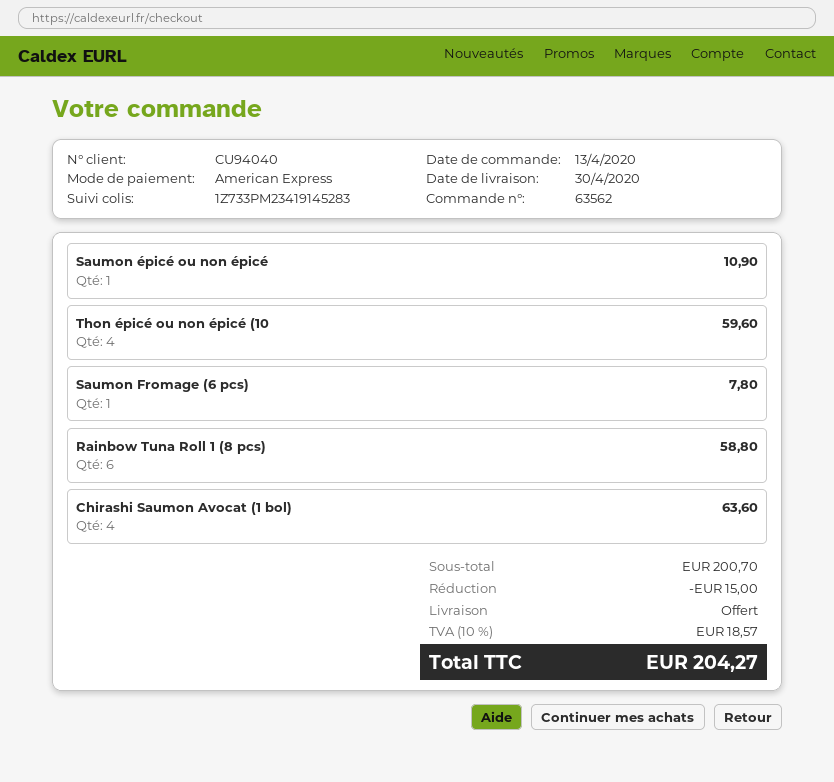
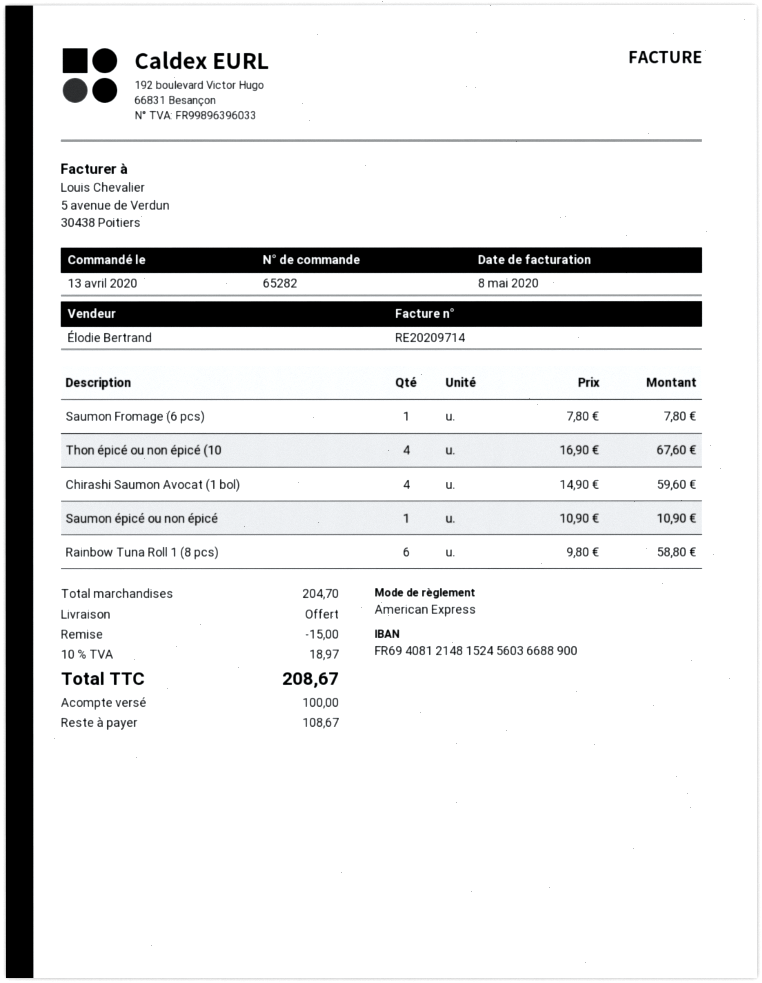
order number: 63562 -> 65282
Thon épicé ou non épicé (10: 4 for 59.60 -> 4 for 67.60
Chirashi Saumon Avocat (1 bol): 4 for 63.60 -> 4 for 59.60
subtotal: 200.70 -> 204.70
tax: 10% = 18.57 -> 10% = 18.97
total: 204.27 -> 208.67

